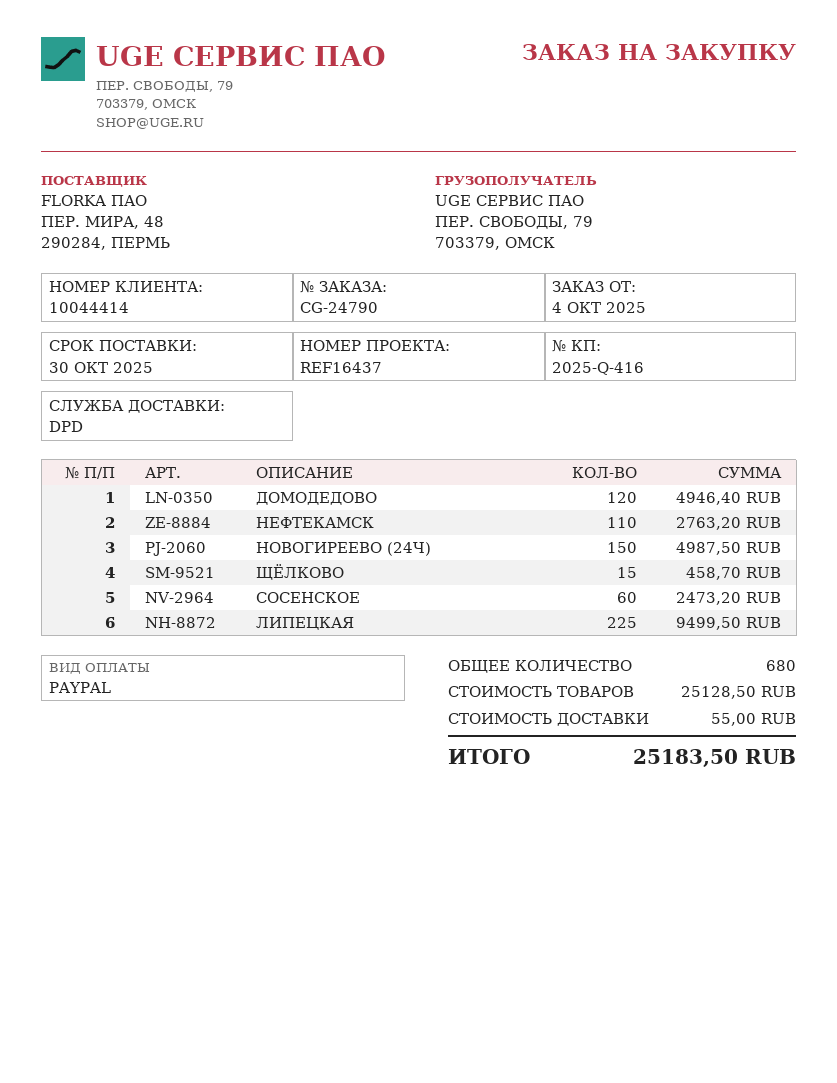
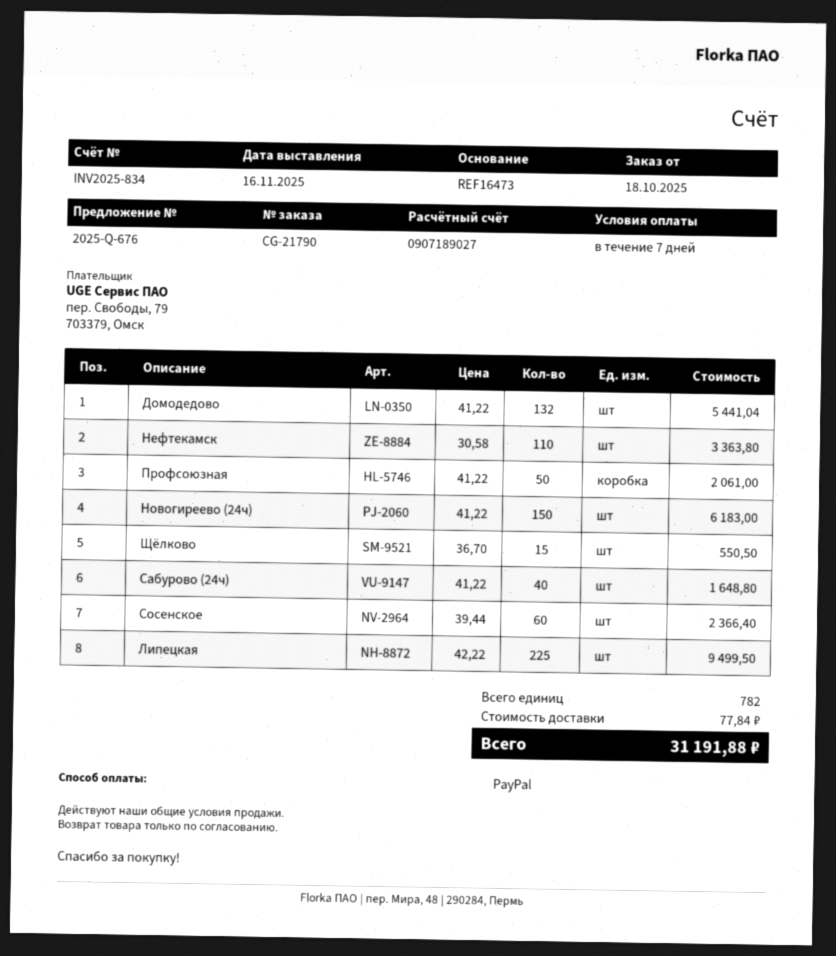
quote number: 2025-Q-416 -> 2025-Q-676
order number: CG-24790 -> CG-21790
order date: 2025-10-04 -> 2025-10-18
reference: REF16437 -> REF16473
ДОМОДЕДОВО: 120 for 4946.40 -> 132 for 5441.04
НЕФТЕКАМСК: 110 for 2763.20 -> 110 for 3363.80
НОВОГИРЕЕВО (24Ч): 150 for 4987.50 -> 150 for 6183.00
ЩЁЛКОВО: 15 for 458.70 -> 15 for 550.50
СОСЕНСКОЕ: 60 for 2473.20 -> 60 for 2366.40
Профсоюзная: none -> 50 for 2061.00
Сабурово (24ч): none -> 40 for 1648.80
total quantity: 680 -> 782
shipping: 55.00 -> 77.84
total: 25183.50 -> 31191.88

